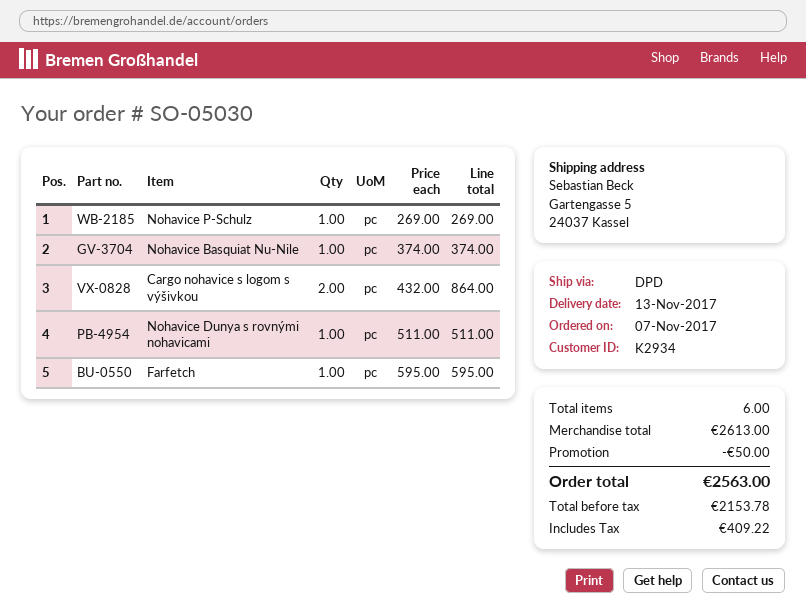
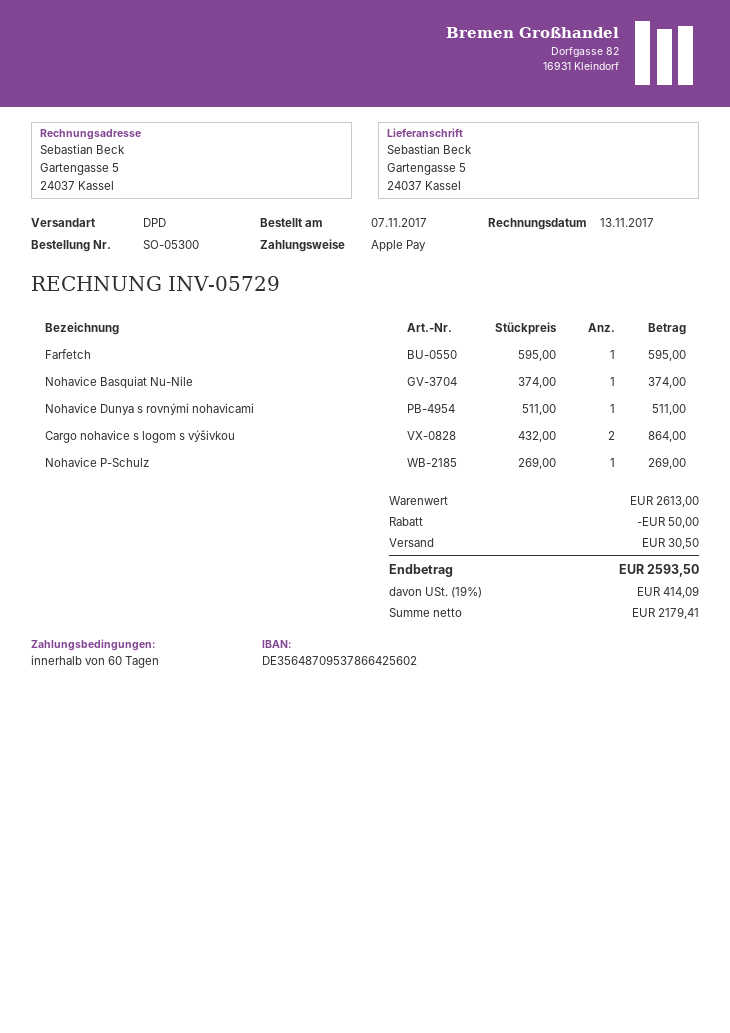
order number: SO-05030 -> SO-05300
shipping: none -> 30.50
net: 2153.78 -> 2179.41
tax: 409.22 -> 414.09
total: 2563.00 -> 2593.50

